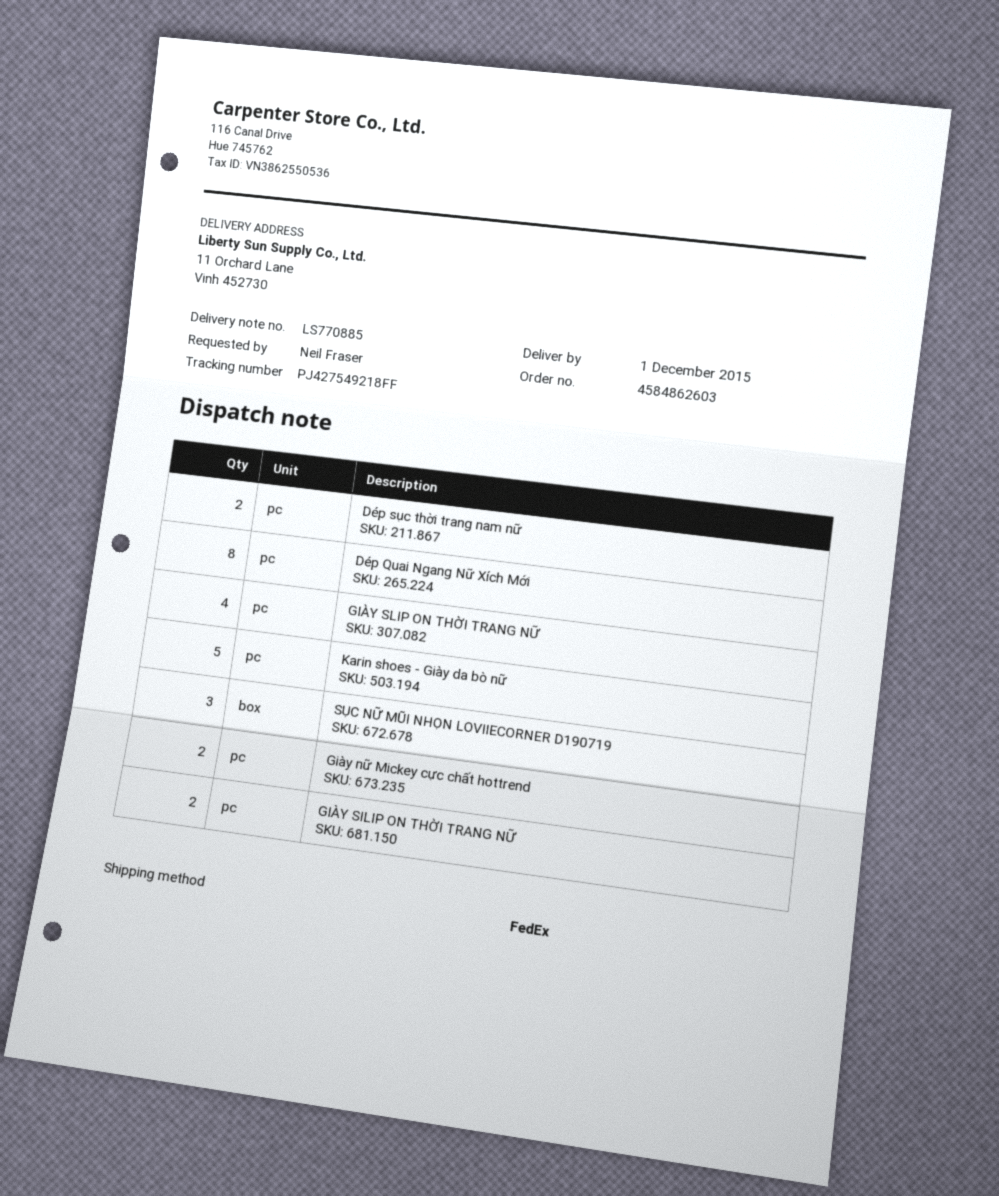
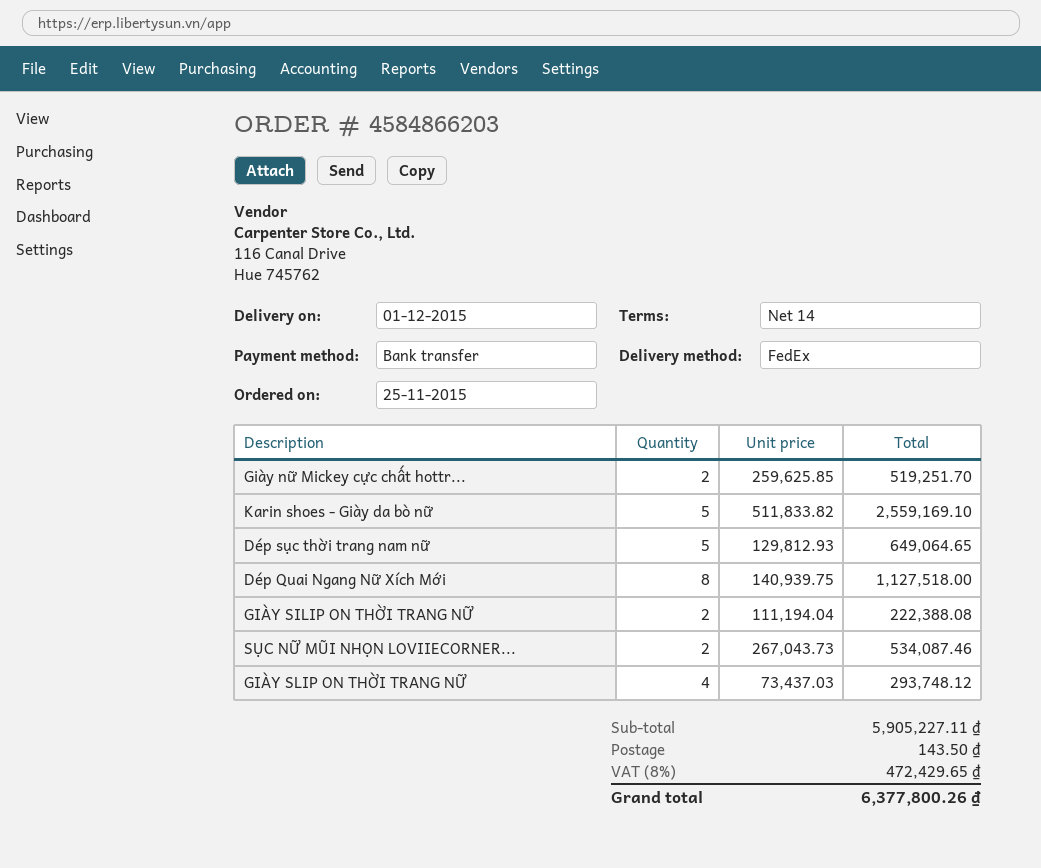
order number: 4584862603 -> 4584866203
Dép sục thời trang nam nữ: 2 -> 5
SỤC NỮ MŨI NHỌN LOVIIECORNER D190719: 3 -> 2

